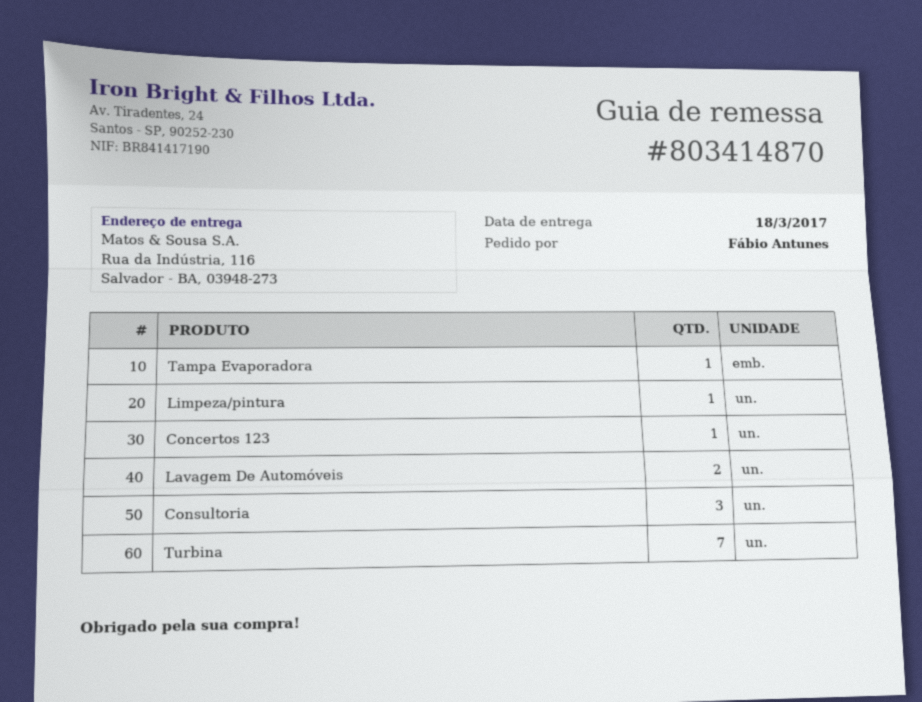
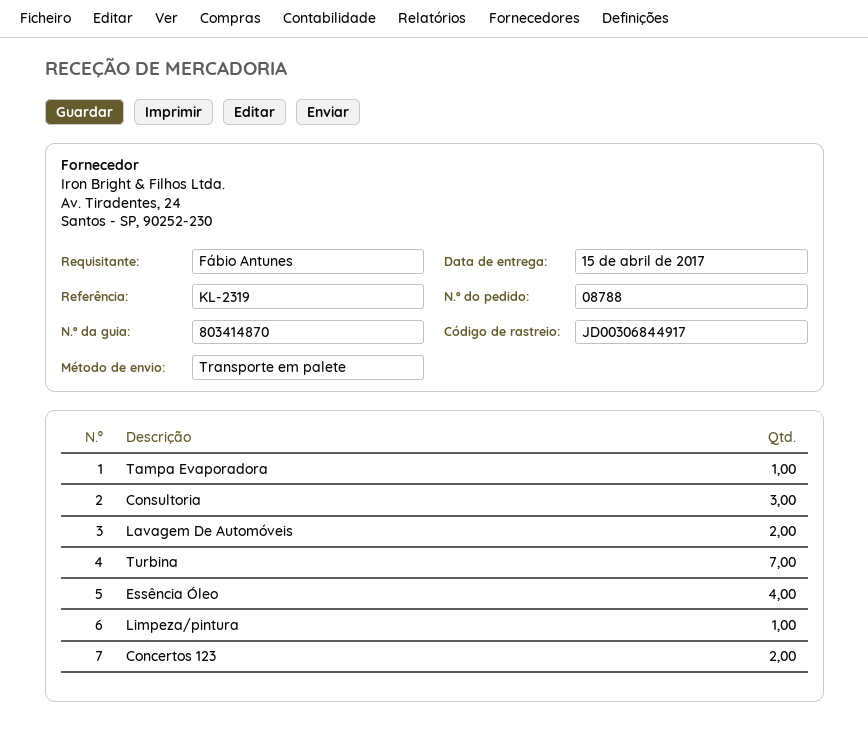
delivery date: 2017-03-18 -> 2017-04-15
Concertos 123: 1 -> 2
Essência Óleo: none -> 4

